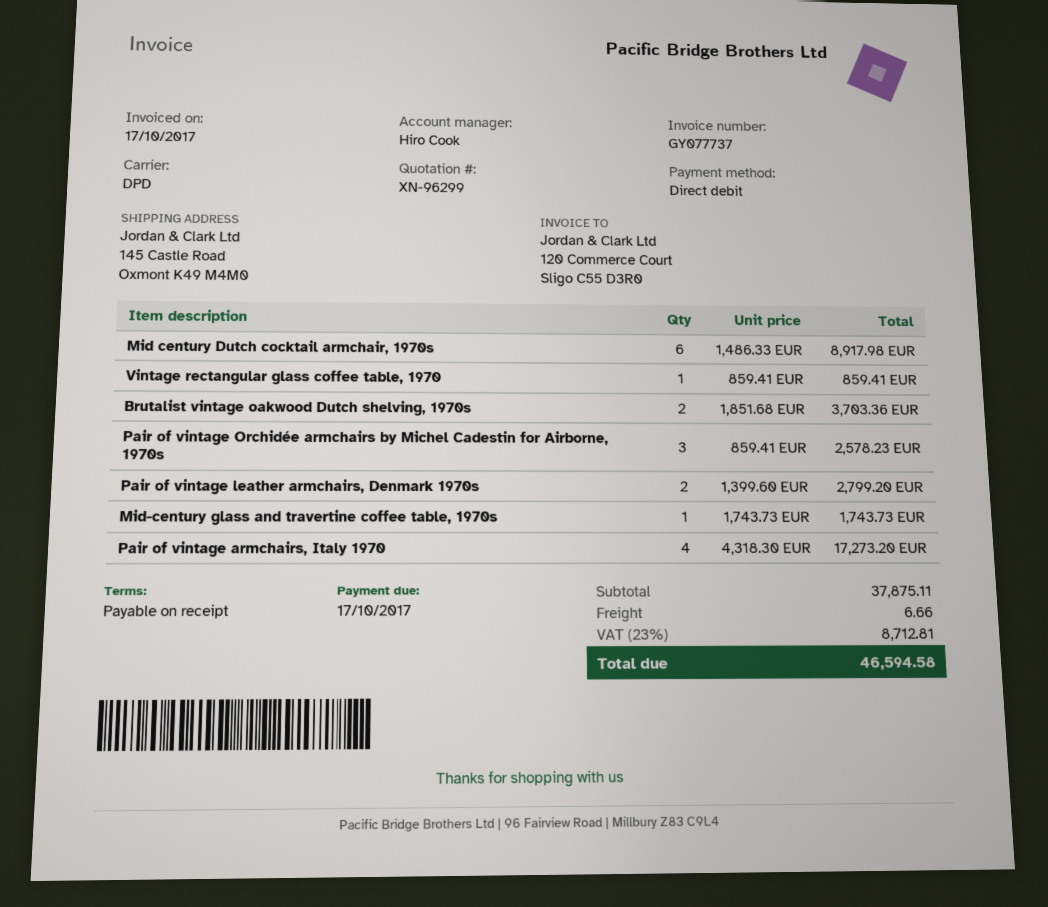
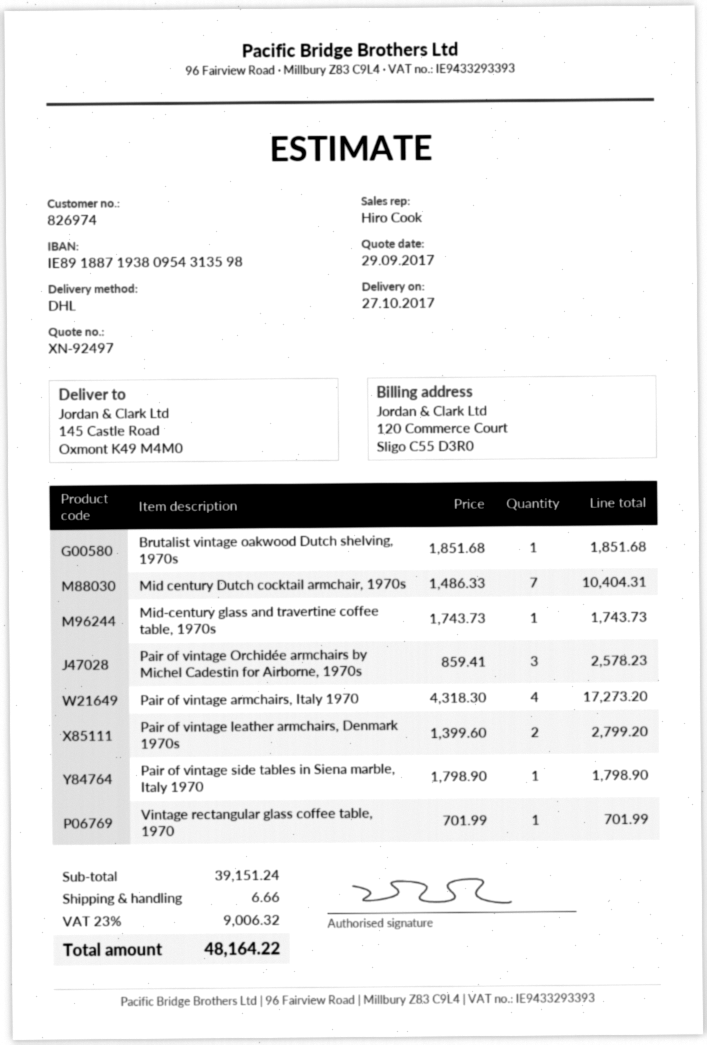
quote number: XN-96299 -> XN-92497
shipping method: DPD -> DHL
Mid century Dutch cocktail armchair, 1970s: 6 x 1486.33 = 8917.98 -> 7 x 1486.33 = 10404.31
Vintage rectangular glass coffee table, 1970: 1 x 859.41 = 859.41 -> 1 x 701.99 = 701.99
Brutalist vintage oakwood Dutch shelving, 1970s: 2 x 1851.68 = 3703.36 -> 1 x 1851.68 = 1851.68
Pair of vintage side tables in Siena marble, Italy 1970: none -> 1 x 1798.90 = 1798.90
subtotal: 37875.11 -> 39151.24
tax: 23% = 8712.81 -> 23% = 9006.32
total: 46594.58 -> 48164.22

